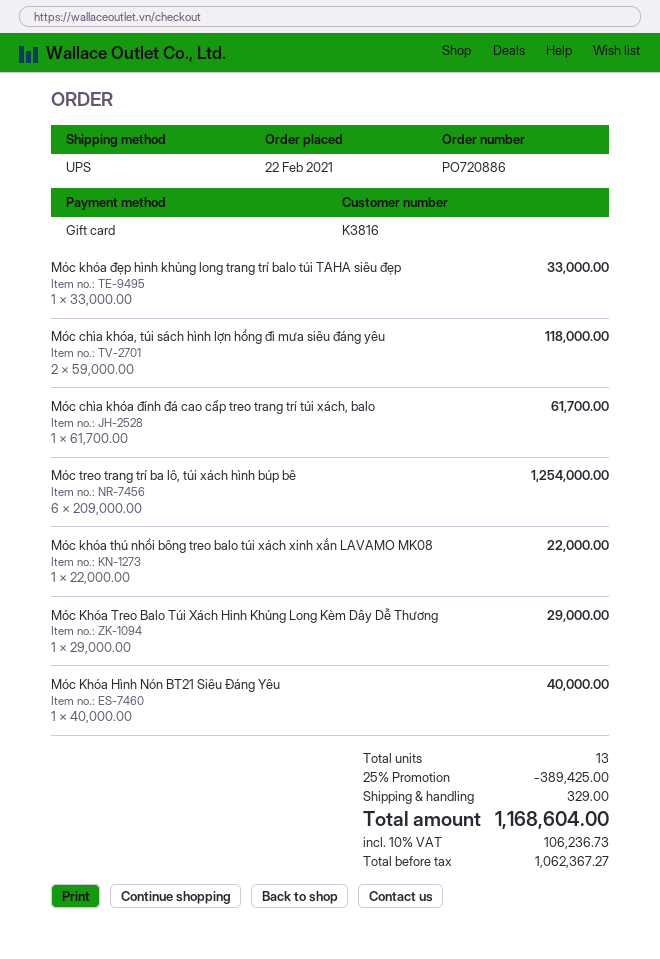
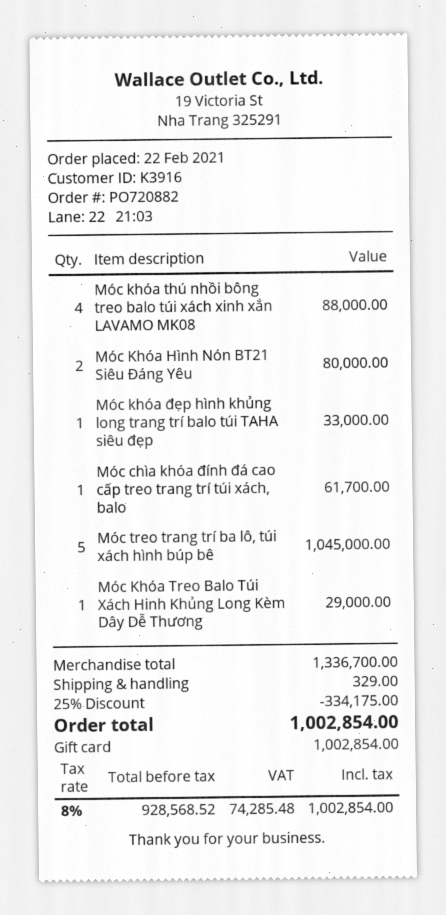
order number: PO720886 -> PO720882
customer number: K3816 -> K3916
Móc chìa khóa, túi sách hình lợn hồng đi mưa siêu đáng yêu: 2 for 118000.00 -> none
Móc treo trang trí ba lô, túi xách hình búp bê: 6 for 1254000.00 -> 5 for 1045000.00
Móc khóa thú nhồi bông treo balo túi xách xinh xắn LAVAMO MK08: 1 for 22000.00 -> 4 for 88000.00
Móc Khóa Hình Nón BT21 Siêu Đáng Yêu: 1 for 40000.00 -> 2 for 80000.00
discount: 25% = 389425.00 -> 25% = 334175.00
net: 1062367.27 -> 928568.52
tax: 10% = 106236.73 -> 8% = 74285.48
total: 1168604.00 -> 1002854.00

